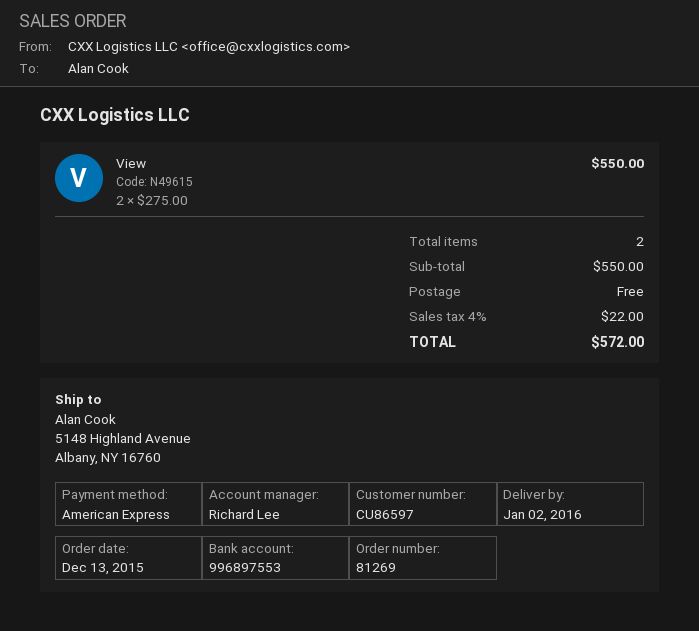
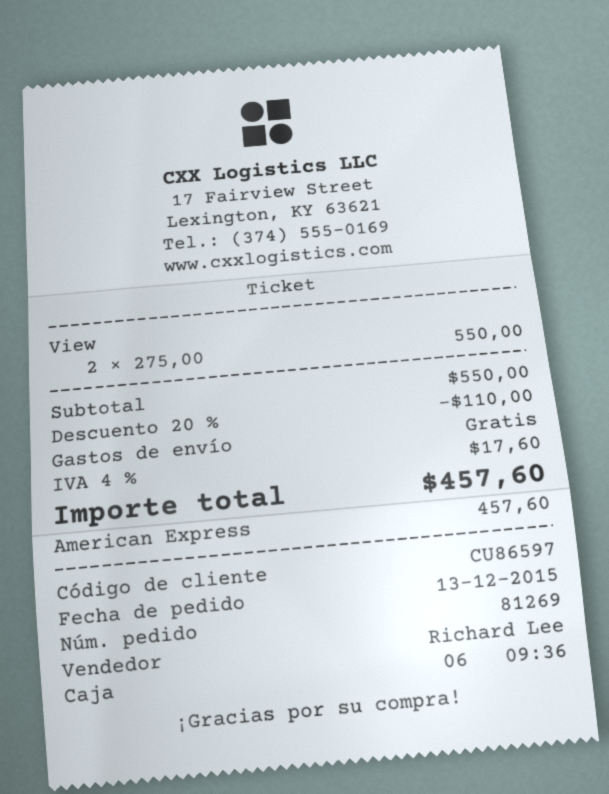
discount: none -> 20% = 110.00
tax: 4% = 22.00 -> 4% = 17.60
total: 572.00 -> 457.60

